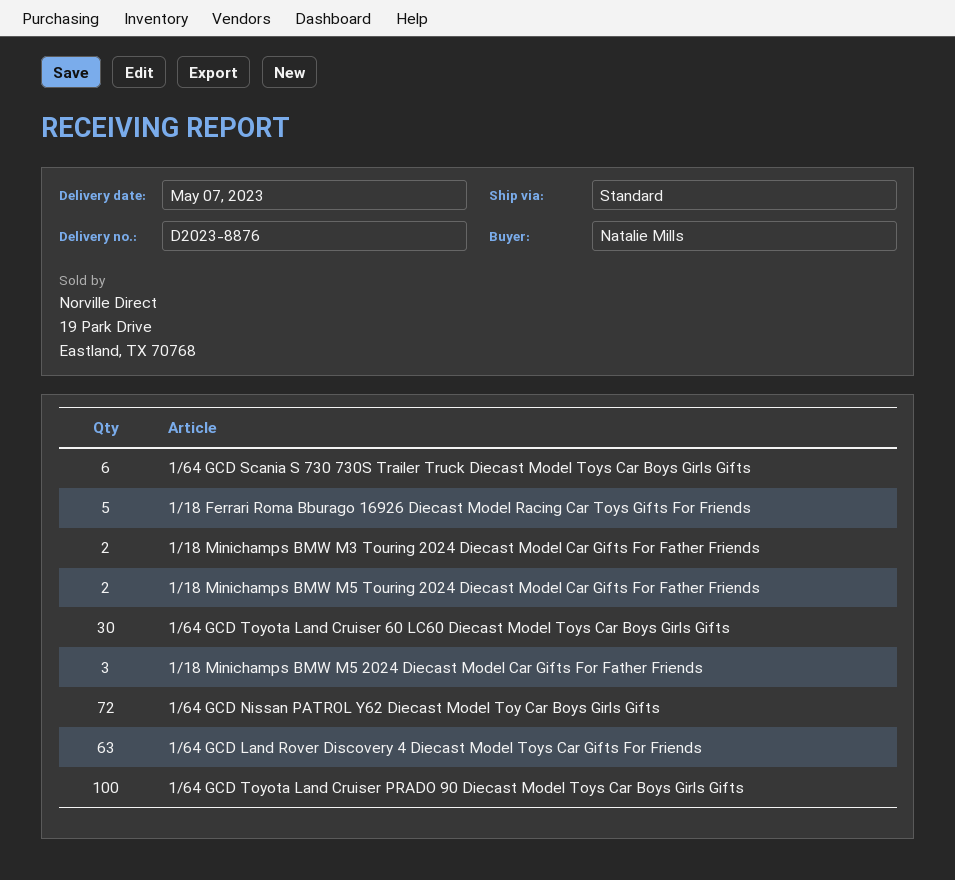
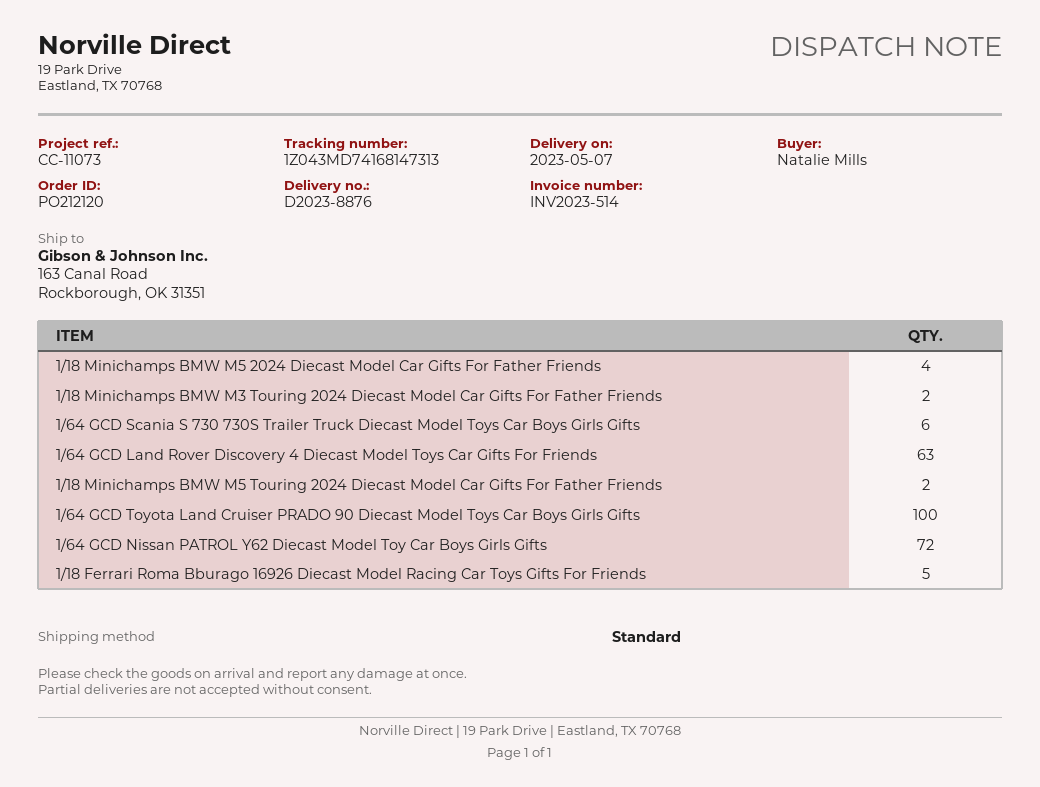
1/64 GCD Toyota Land Cruiser 60 LC60 Diecast Model Toys Car Boys Girls Gifts: 30 -> none
1/18 Minichamps BMW M5 2024 Diecast Model Car Gifts For Father Friends: 3 -> 4

